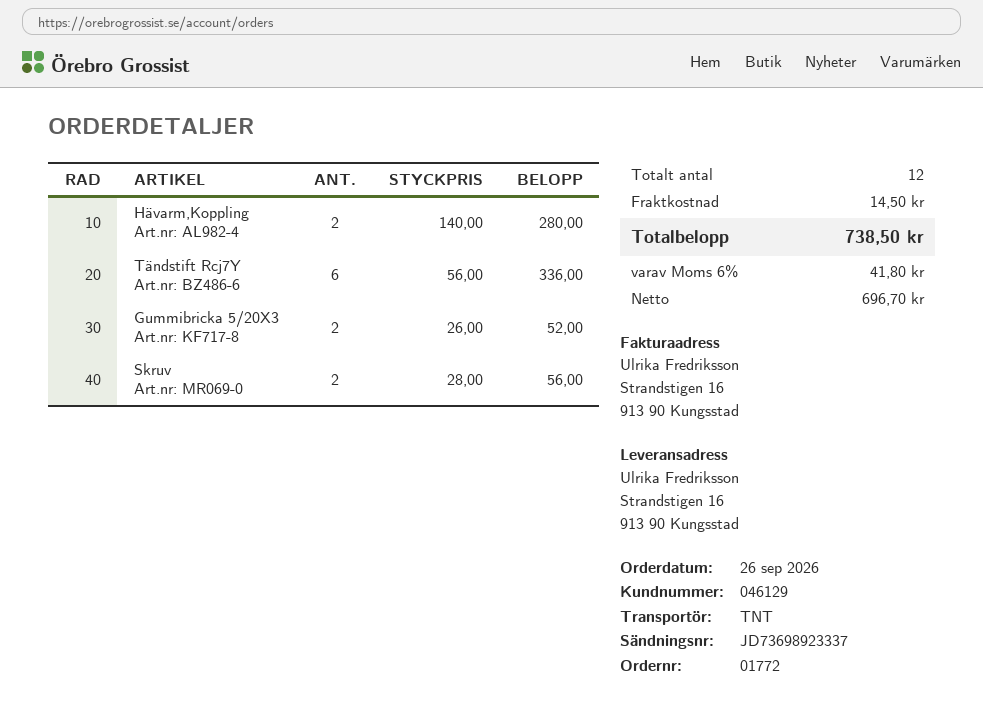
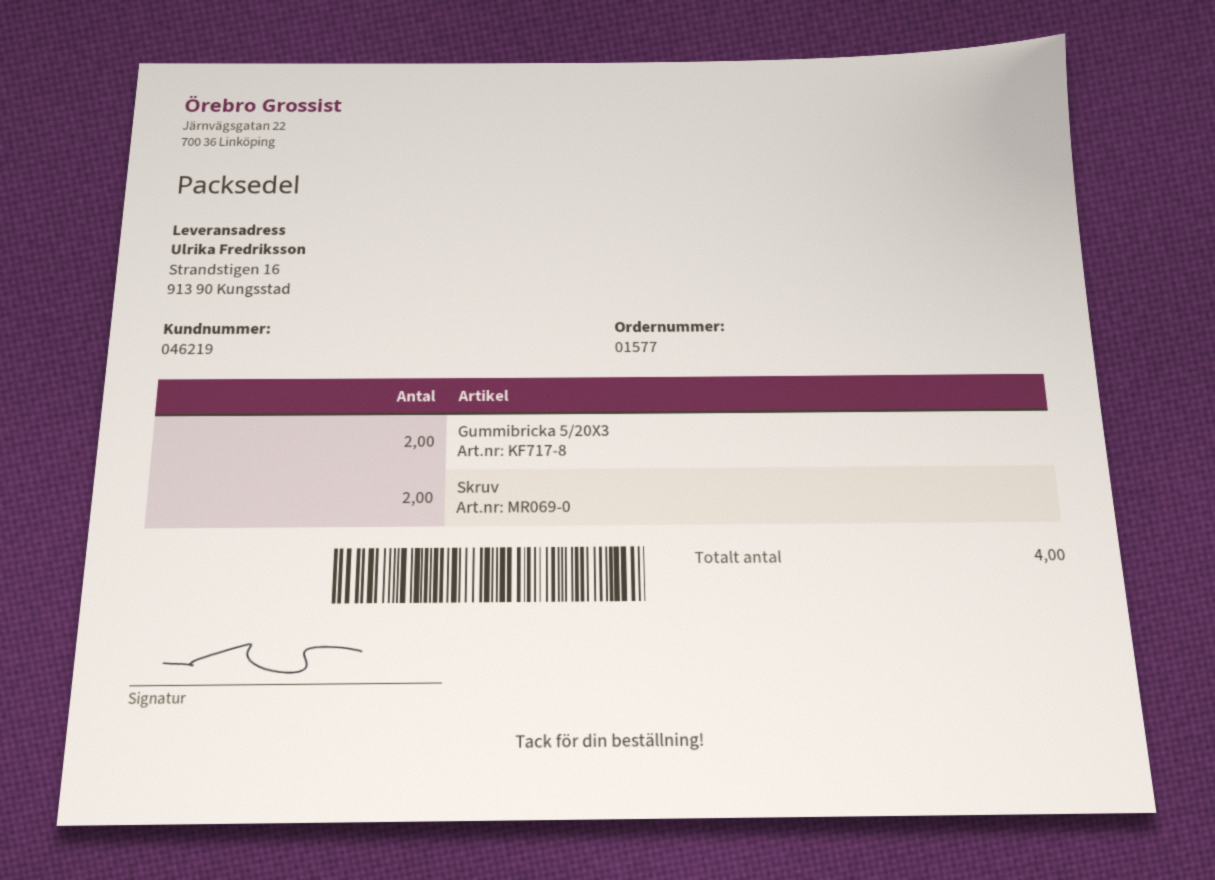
order number: 01772 -> 01577
customer number: 046129 -> 046219
Hävarm,Koppling: 2 -> none
Tändstift Rcj7Y: 6 -> none
total quantity: 12 -> 4

